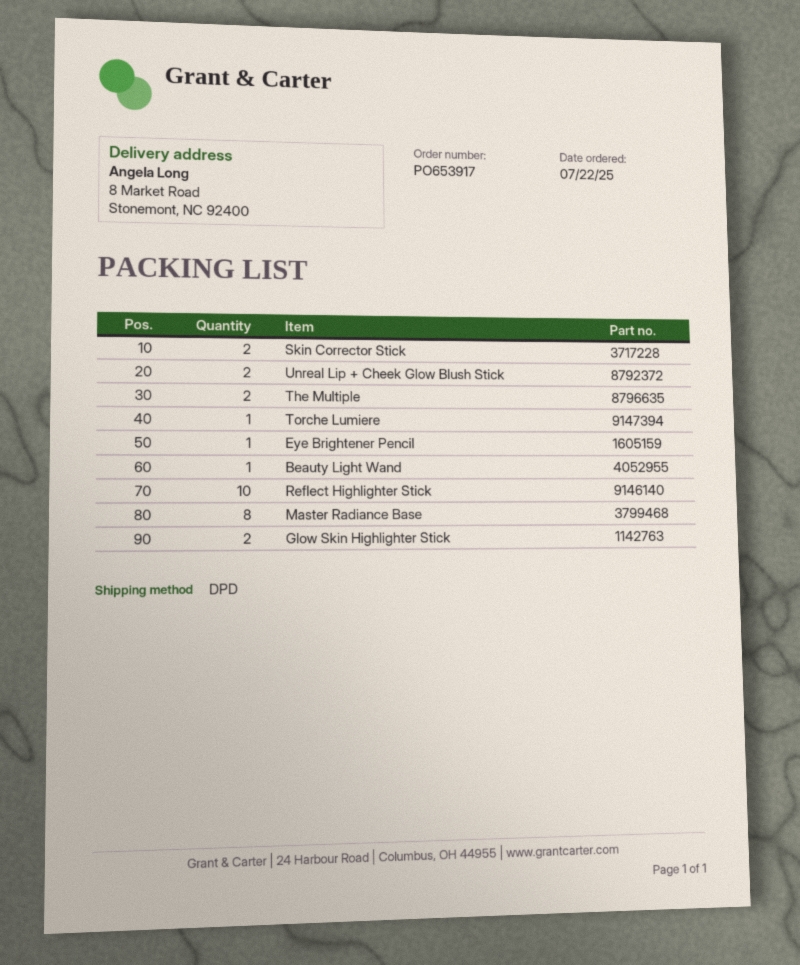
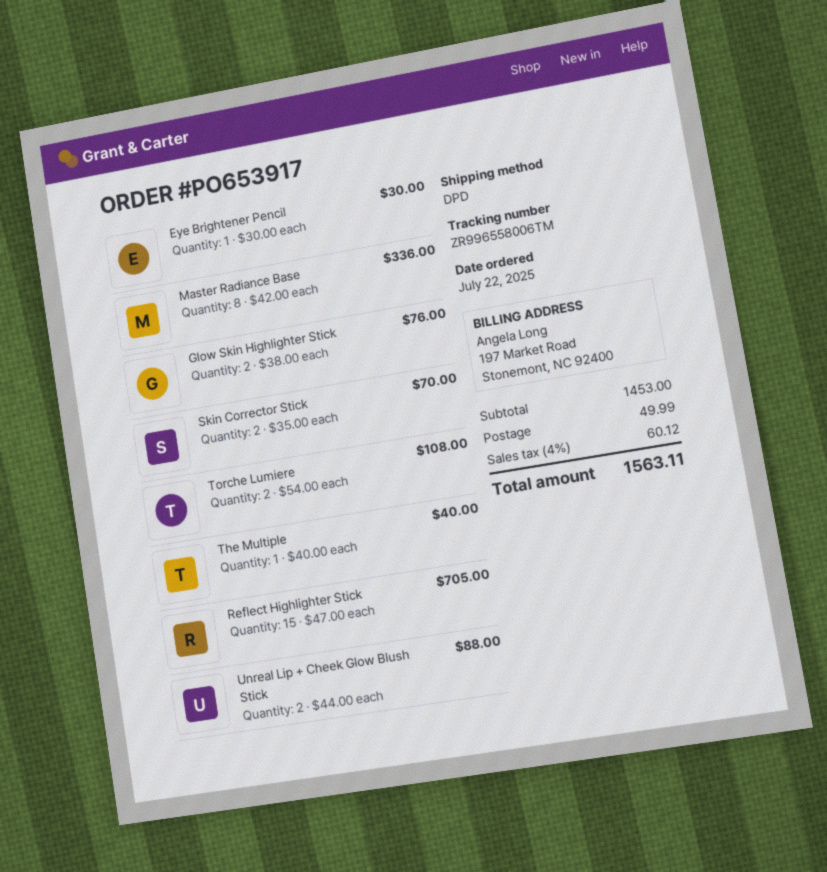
The Multiple: 2 -> 1
Torche Lumiere: 1 -> 2
Beauty Light Wand: 1 -> none
Reflect Highlighter Stick: 10 -> 15

